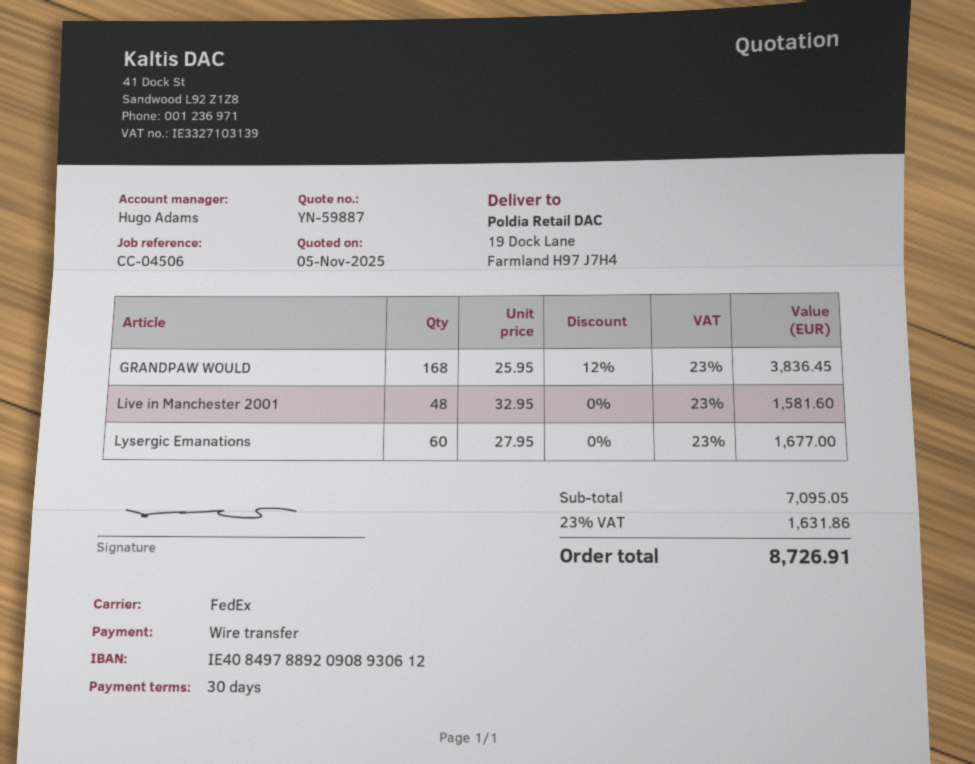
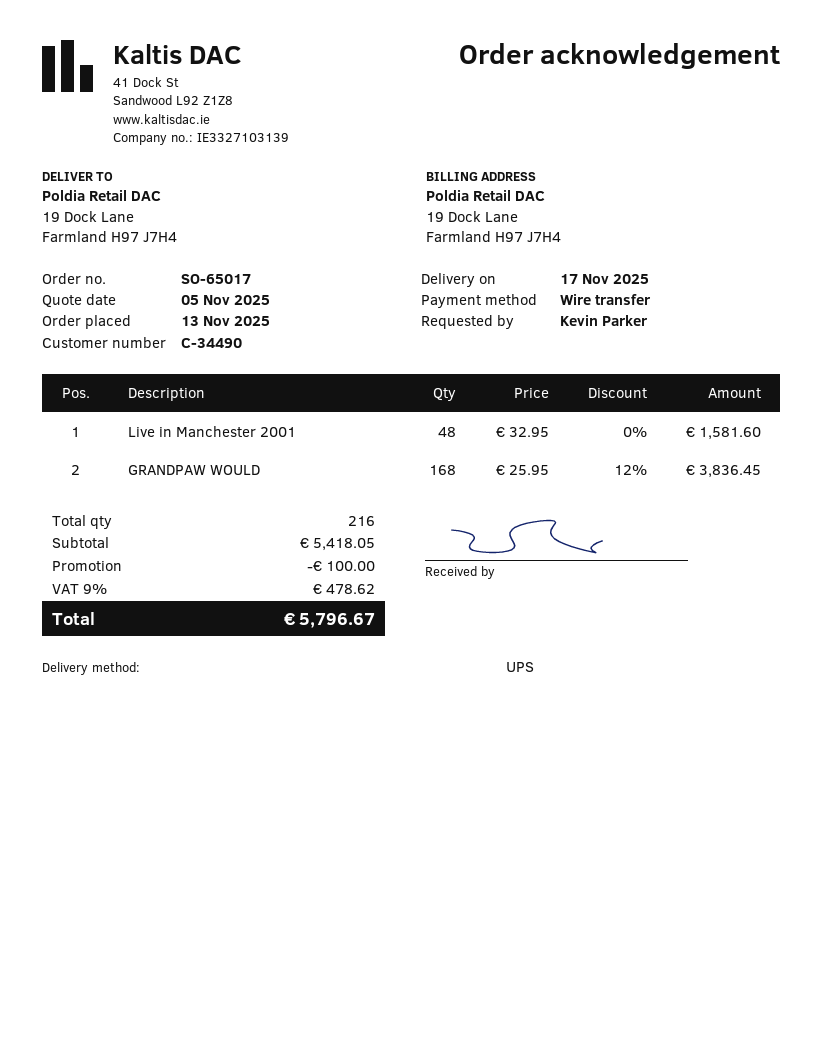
shipping method: FedEx -> UPS
Lysergic Emanations: 60 x 27.95 = 1677.00 -> none
subtotal: 7095.05 -> 5418.05
discount: none -> 100.00
tax: 23% = 1631.86 -> 9% = 478.62
total: 8726.91 -> 5796.67

